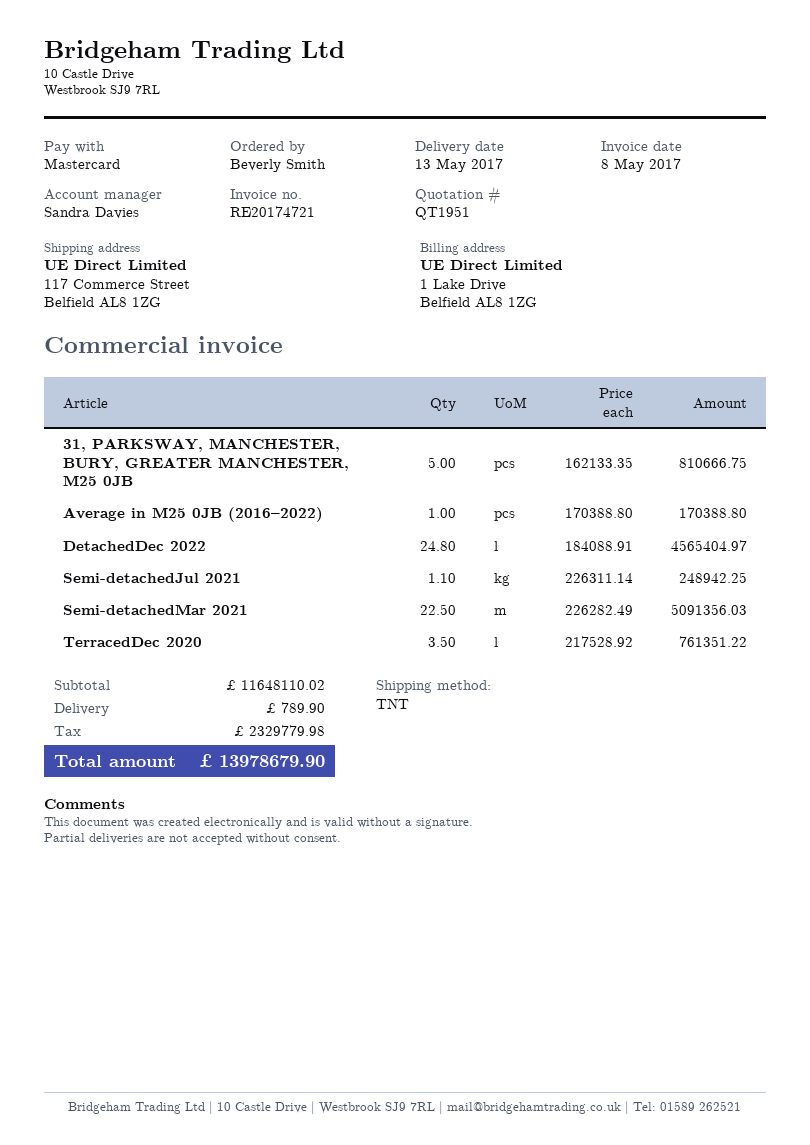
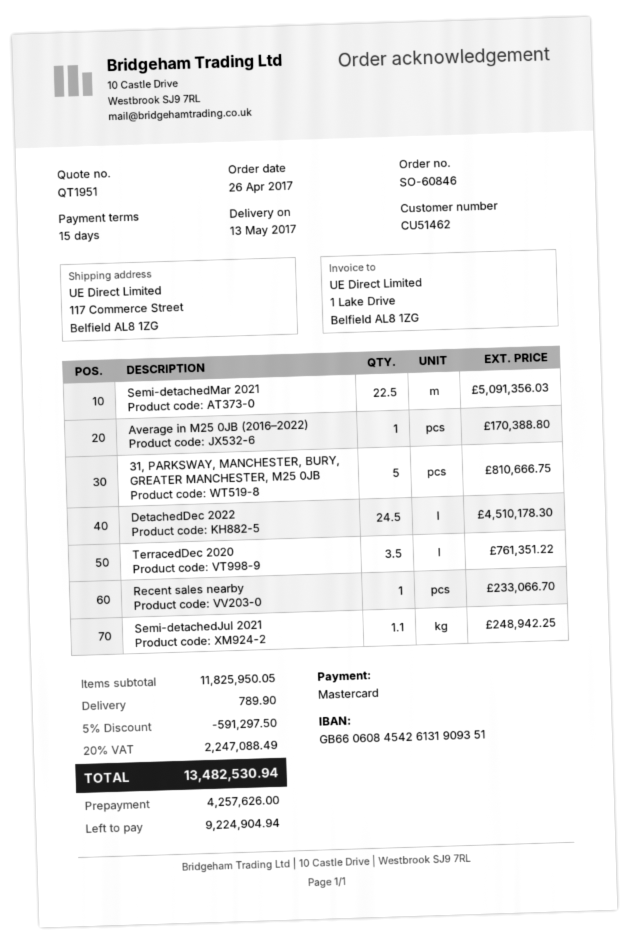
DetachedDec 2022: 24.8 for 4565404.97 -> 24.5 for 4510178.30
Recent sales nearby: none -> 1 for 233066.70
subtotal: 11648110.02 -> 11825950.05
discount: none -> 5% = 591297.50
tax: 2329779.98 -> 2247088.49
total: 13978679.90 -> 13482530.94

